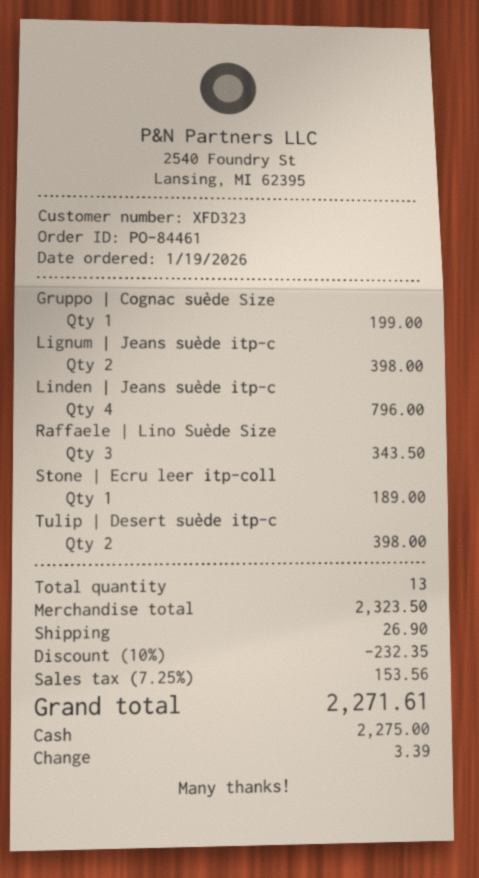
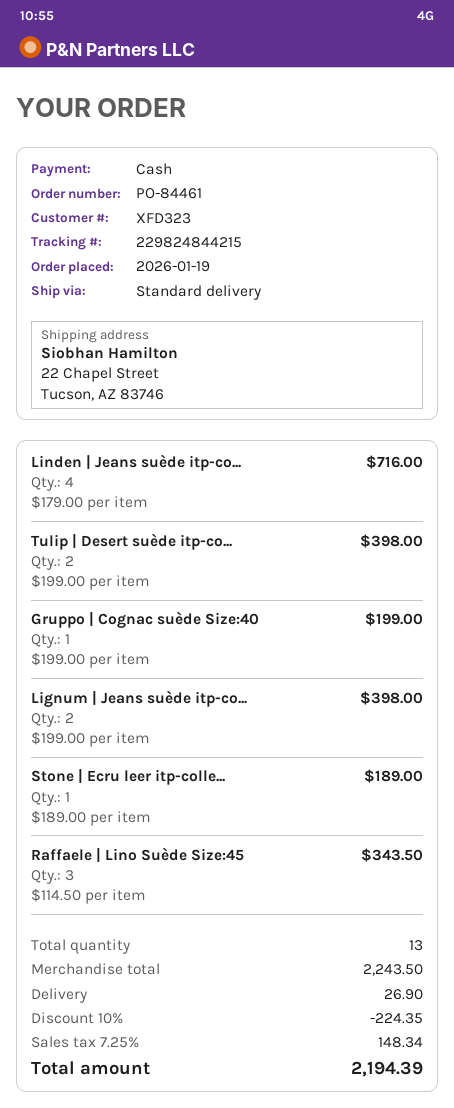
Linden | Jeans suède itp-c: 4 for 796.00 -> 4 for 716.00
subtotal: 2323.50 -> 2243.50
discount: 10% = 232.35 -> 10% = 224.35
tax: 7.25% = 153.56 -> 7.25% = 148.34
total: 2271.61 -> 2194.39

